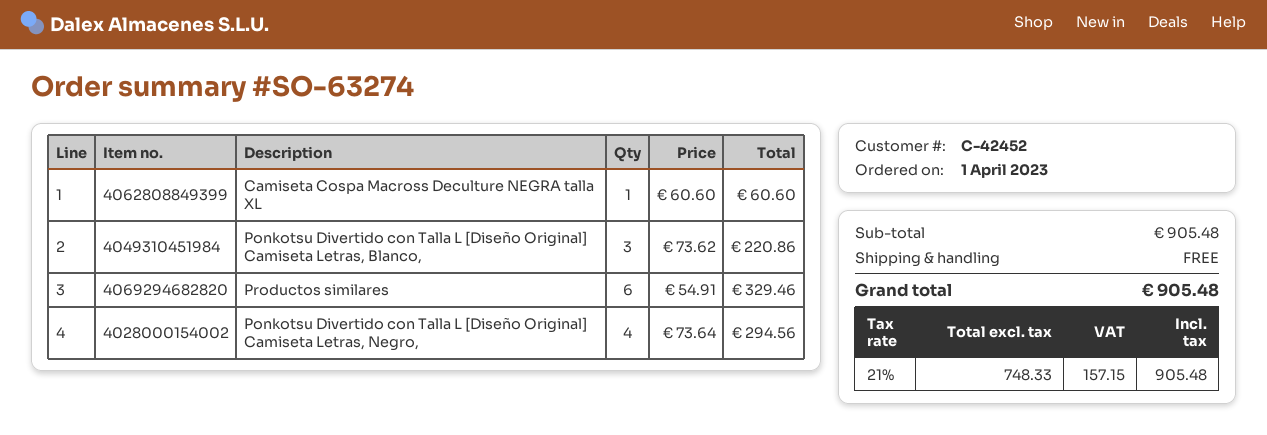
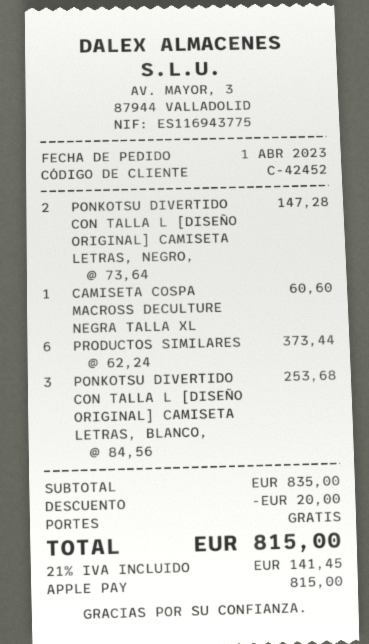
Ponkotsu Divertido con Talla L [Diseño Original] Camiseta Letras, Blanco,: 3 x 73.62 = 220.86 -> 3 x 84.56 = 253.68
Productos similares: 6 x 54.91 = 329.46 -> 6 x 62.24 = 373.44
Ponkotsu Divertido con Talla L [Diseño Original] Camiseta Letras, Negro,: 4 x 73.64 = 294.56 -> 2 x 73.64 = 147.28
subtotal: 905.48 -> 835.00
discount: none -> 20.00
tax: 21% = 157.15 -> 21% = 141.45
total: 905.48 -> 815.00

